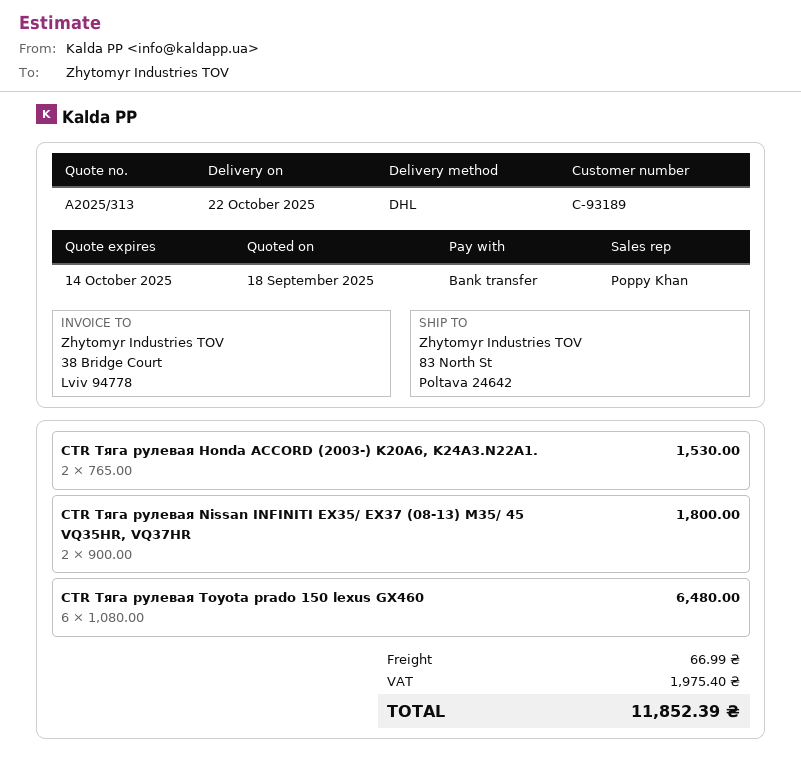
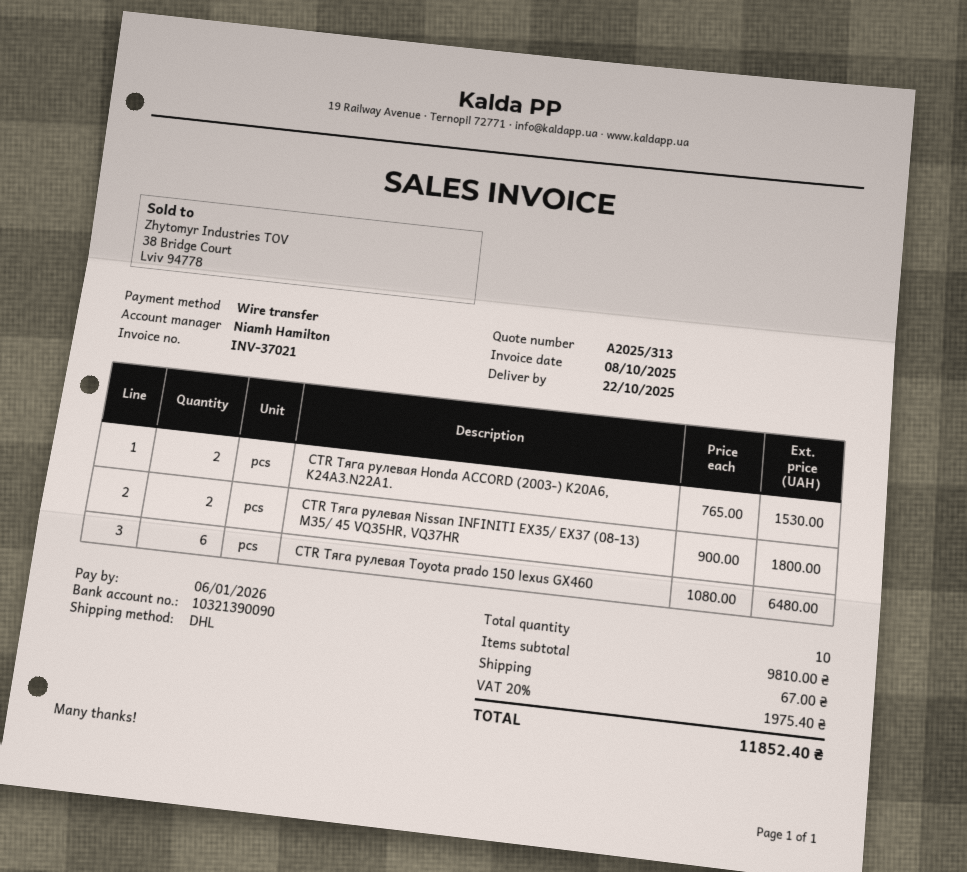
sales rep: Poppy Khan -> Niamh Hamilton
shipping: 66.99 -> 67.00
total: 11852.39 -> 11852.40

